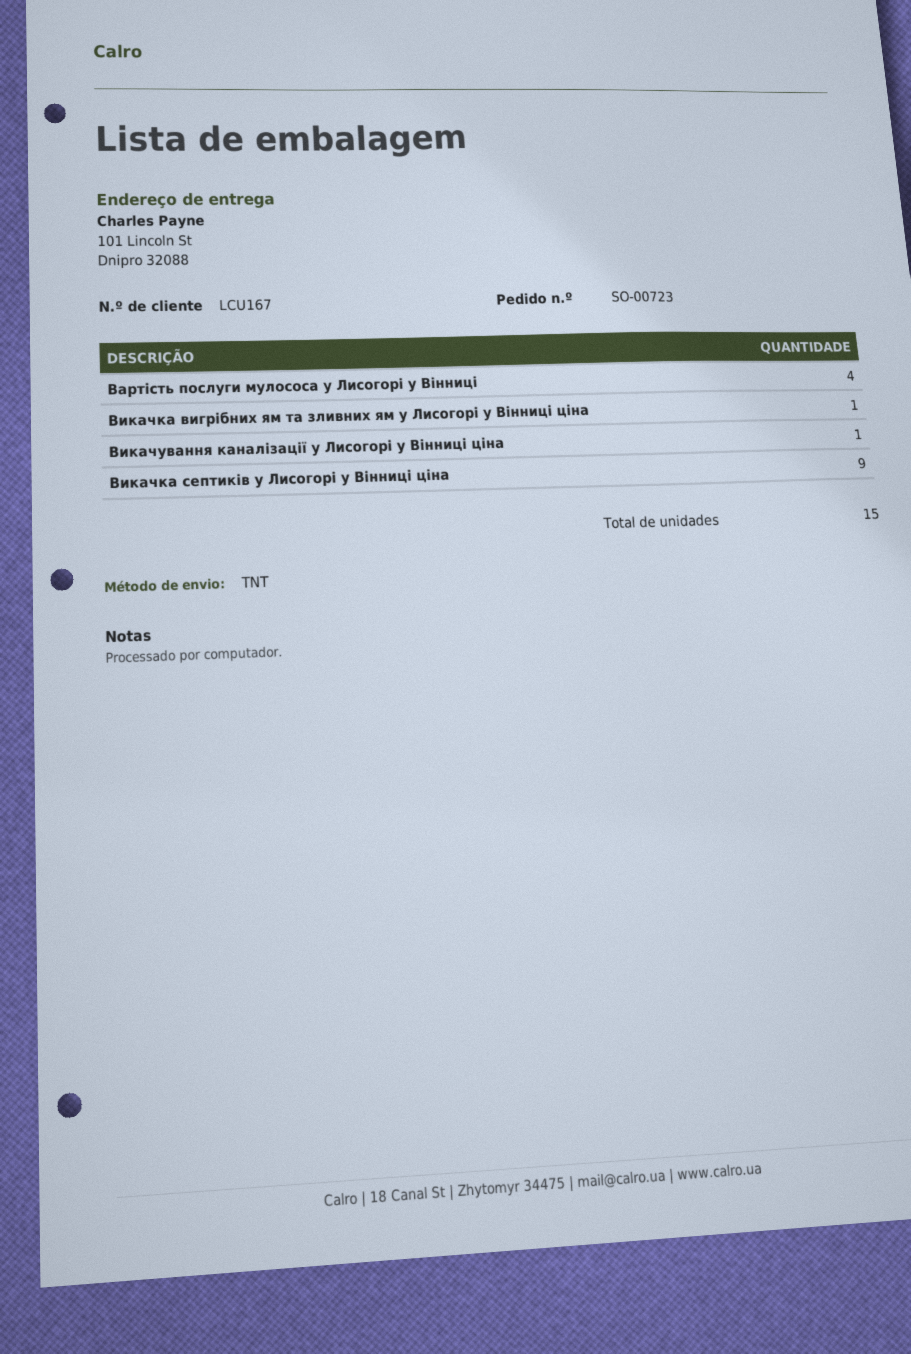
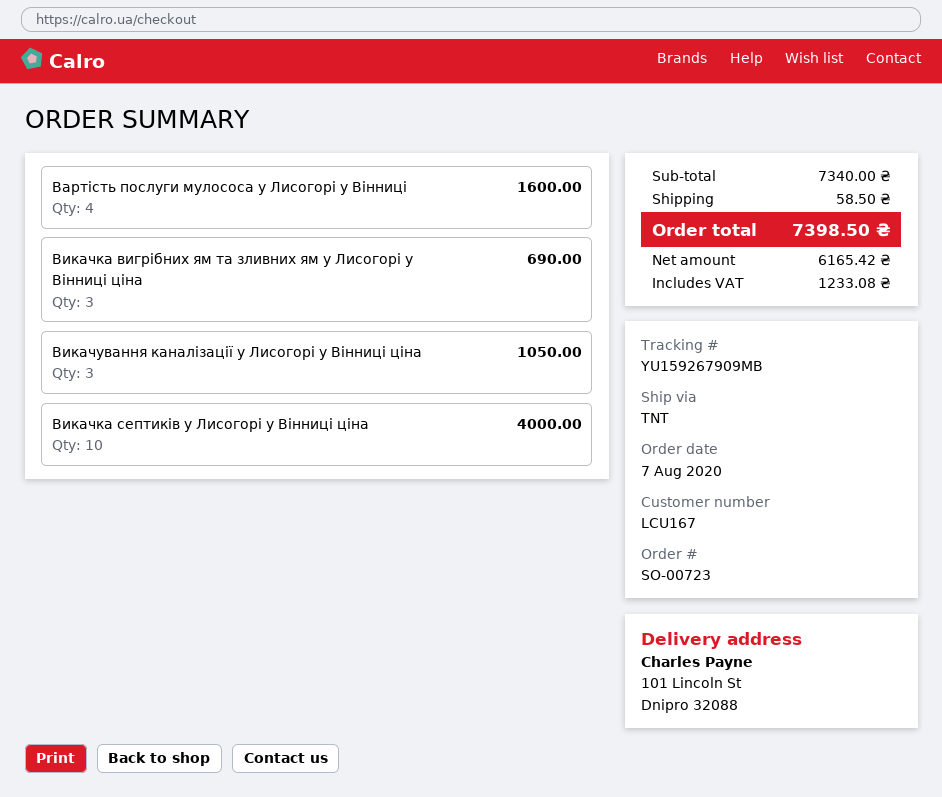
Викачка вигрібних ям та зливних ям у Лисогорі у Вінниці ціна: 1 -> 3
Викачування каналізації у Лисогорі у Вінниці ціна: 1 -> 3
Викачка септиків у Лисогорі у Вінниці ціна: 9 -> 10

